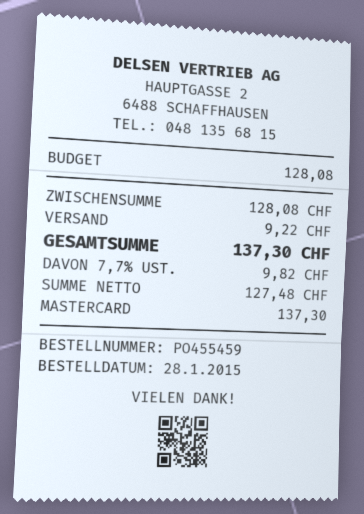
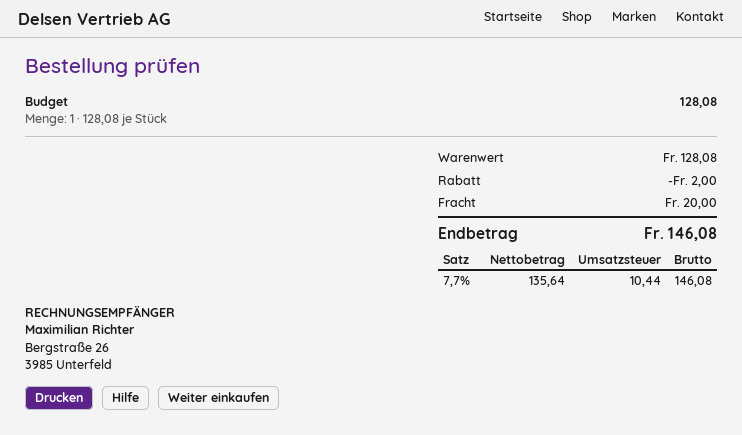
discount: none -> 2.00
shipping: 9.22 -> 20.00
net: 127.48 -> 135.64
tax: 7.7% = 9.82 -> 7.7% = 10.44
total: 137.30 -> 146.08

